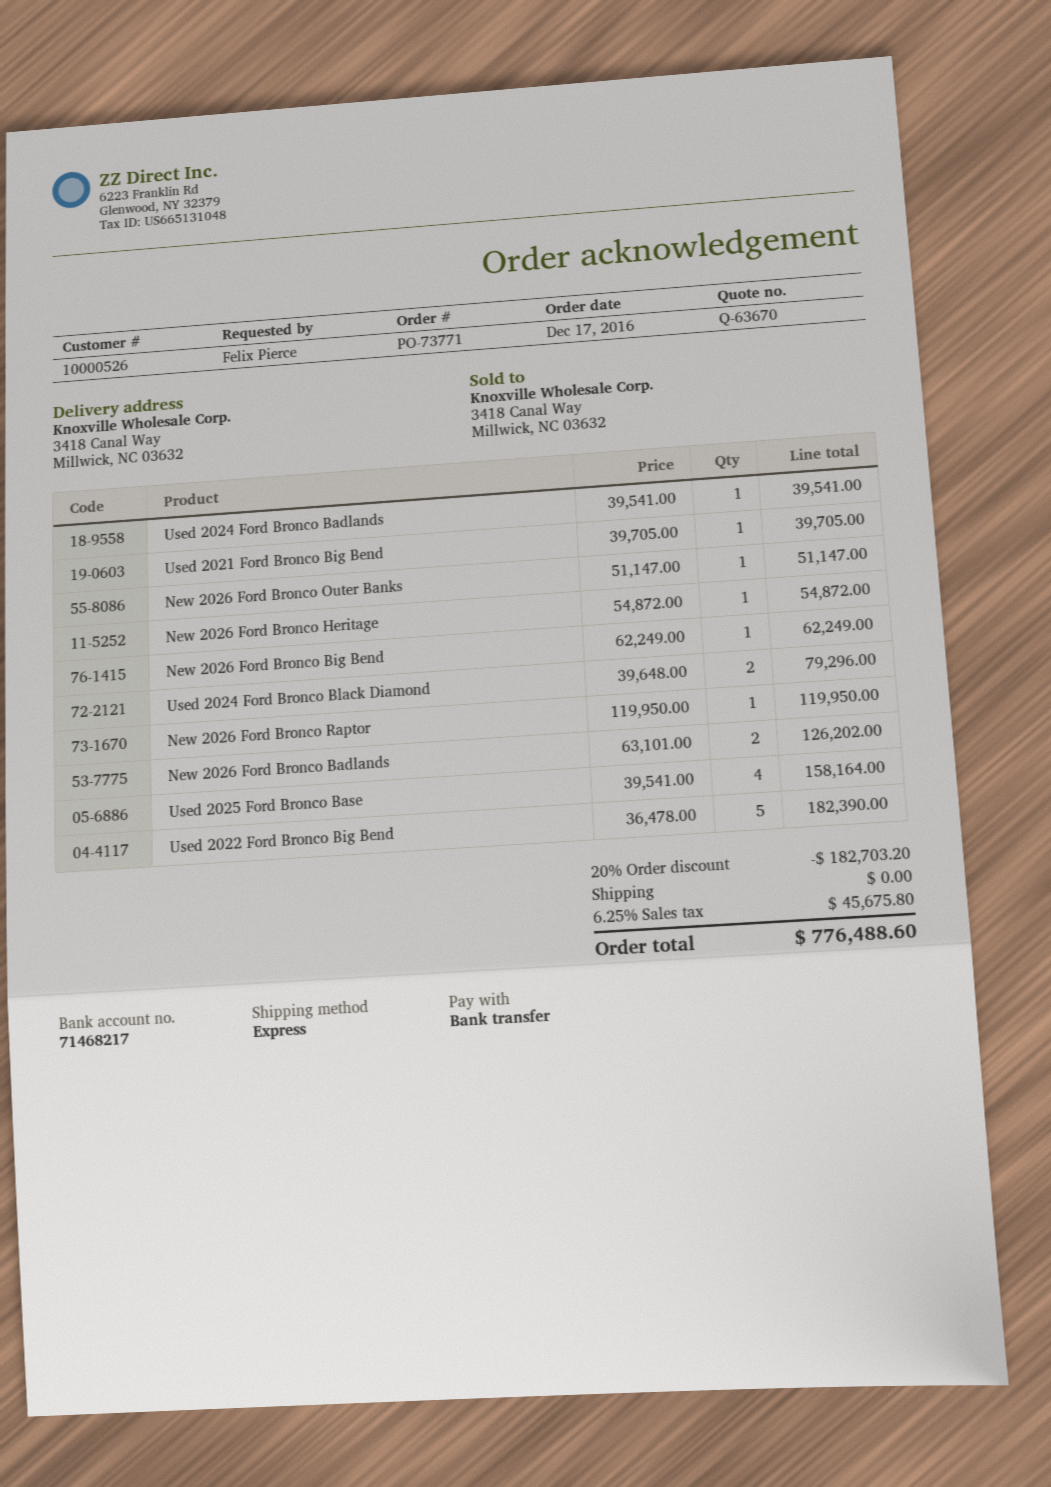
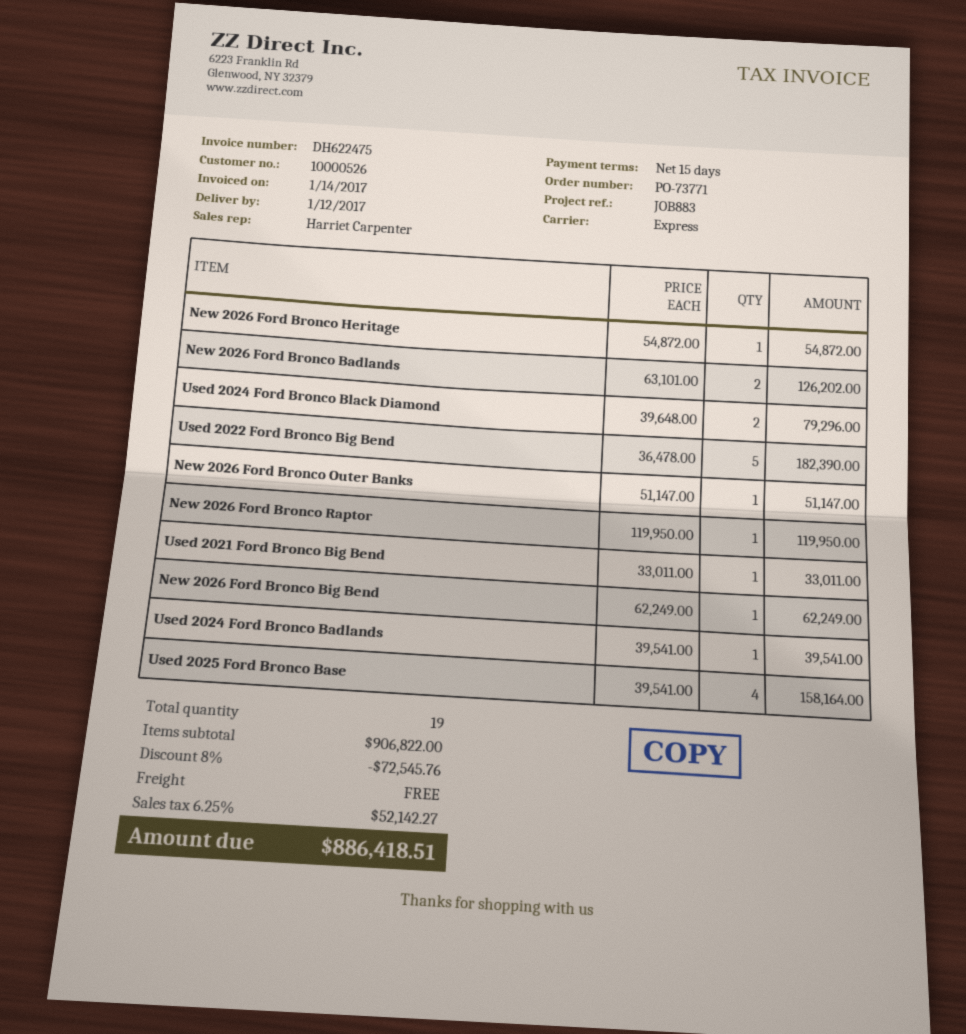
Used 2021 Ford Bronco Big Bend: 1 x 39705.00 = 39705.00 -> 1 x 33011.00 = 33011.00
discount: 20% = 182703.20 -> 8% = 72545.76
tax: 6.25% = 45675.80 -> 6.25% = 52142.27
total: 776488.60 -> 886418.51

